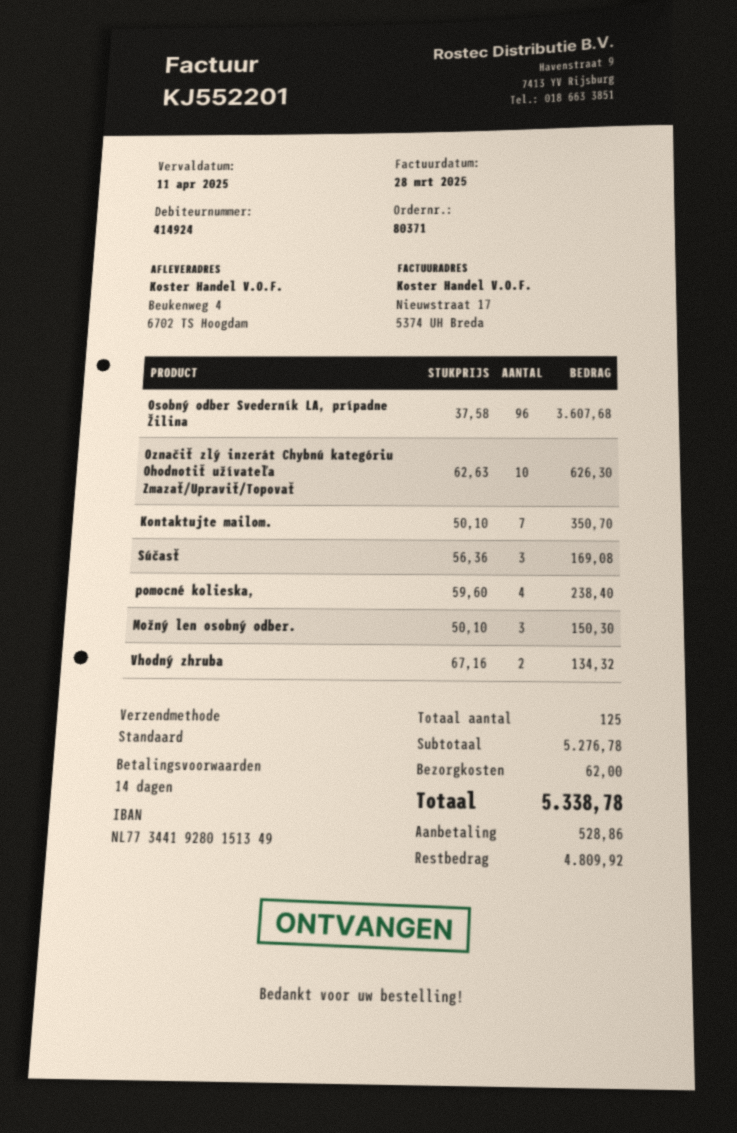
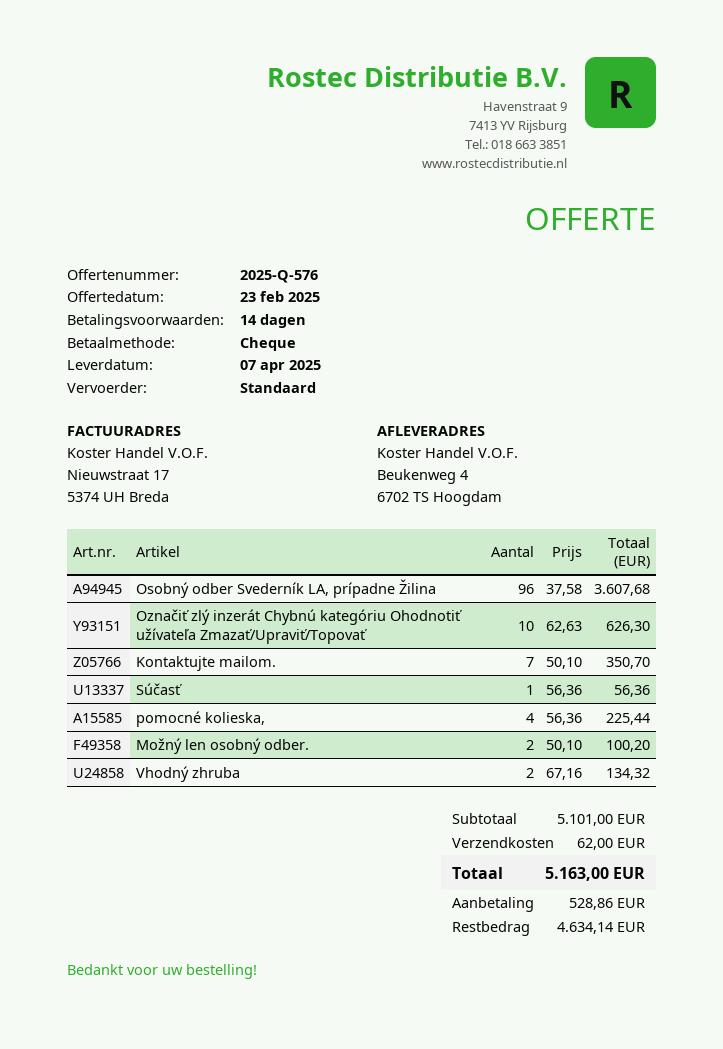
Súčasť: 3 x 56.36 = 169.08 -> 1 x 56.36 = 56.36
pomocné kolieska,: 4 x 59.60 = 238.40 -> 4 x 56.36 = 225.44
Možný len osobný odber.: 3 x 50.10 = 150.30 -> 2 x 50.10 = 100.20
subtotal: 5276.78 -> 5101.00
total: 5338.78 -> 5163.00
balance: 4809.92 -> 4634.14

